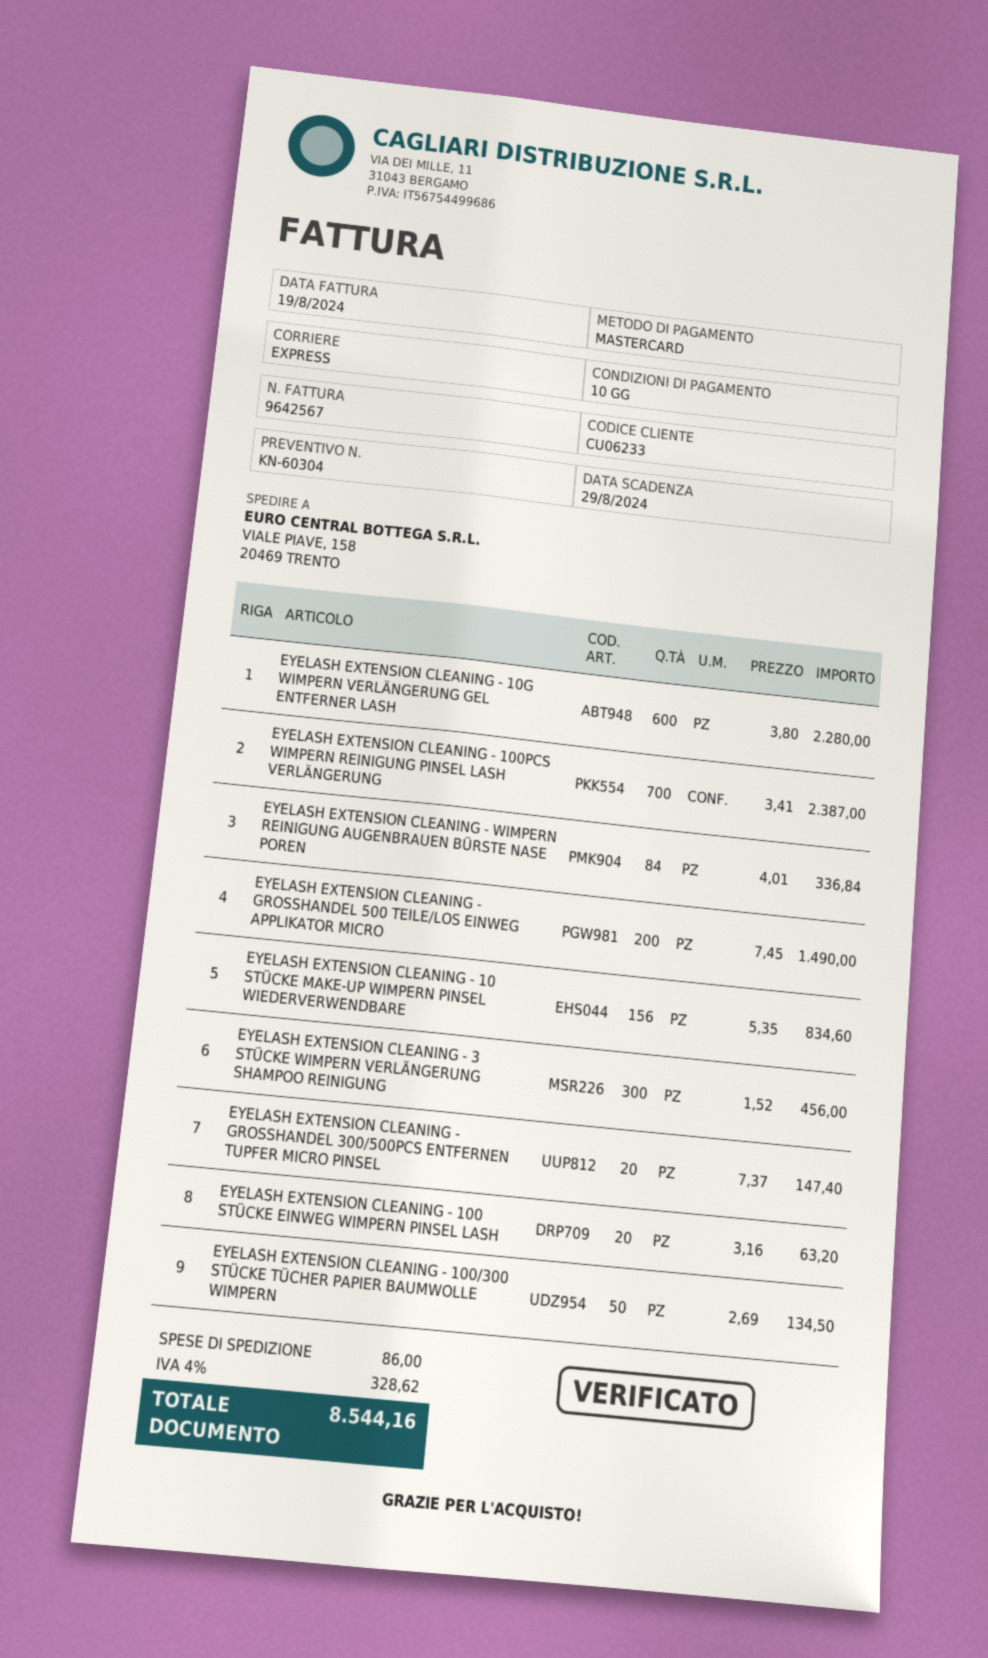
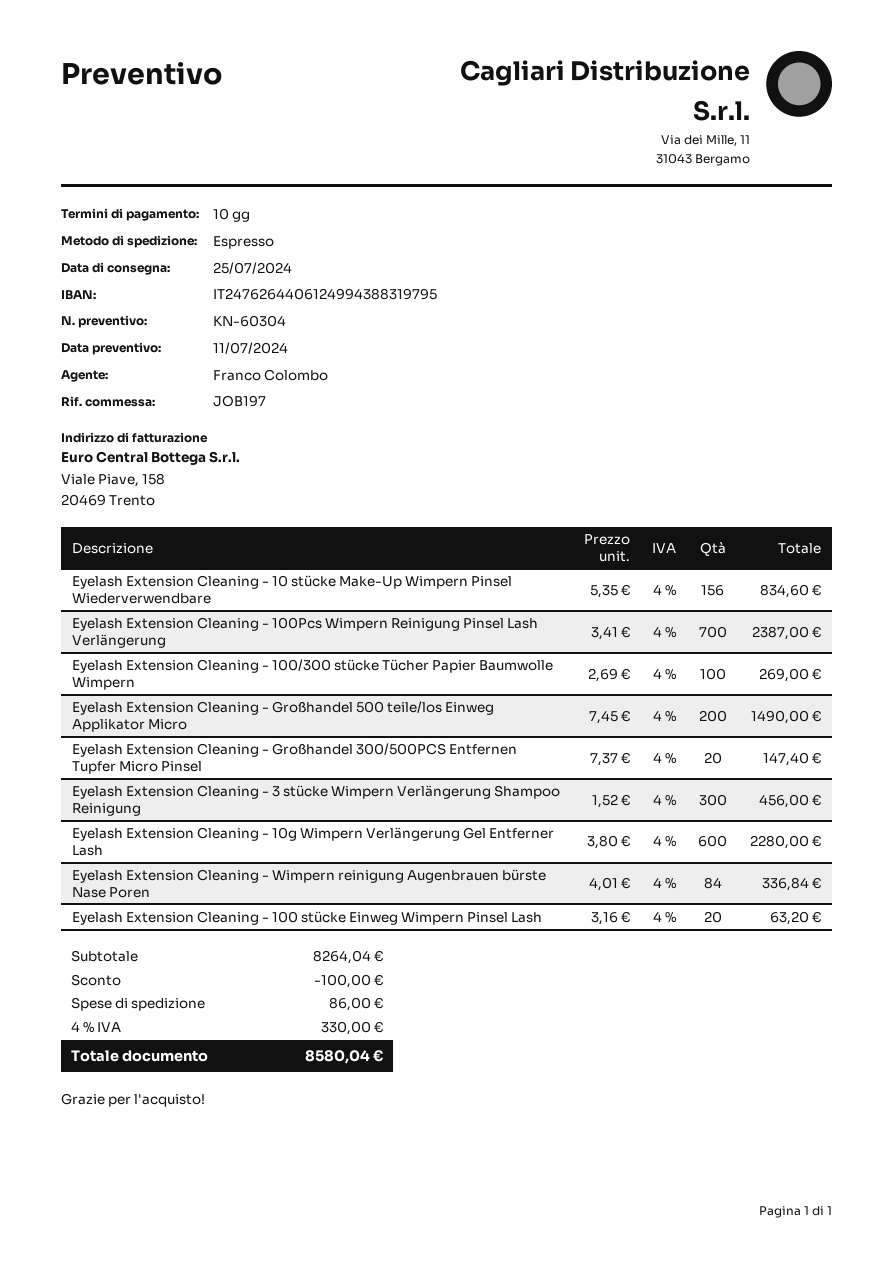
EYELASH EXTENSION CLEANING - 100/300 STÜCKE TÜCHER PAPIER BAUMWOLLE WIMPERN: 50 x 2.69 = 134.50 -> 100 x 2.69 = 269.00
discount: none -> 100.00
tax: 4% = 328.62 -> 4% = 330.00
total: 8544.16 -> 8580.04

